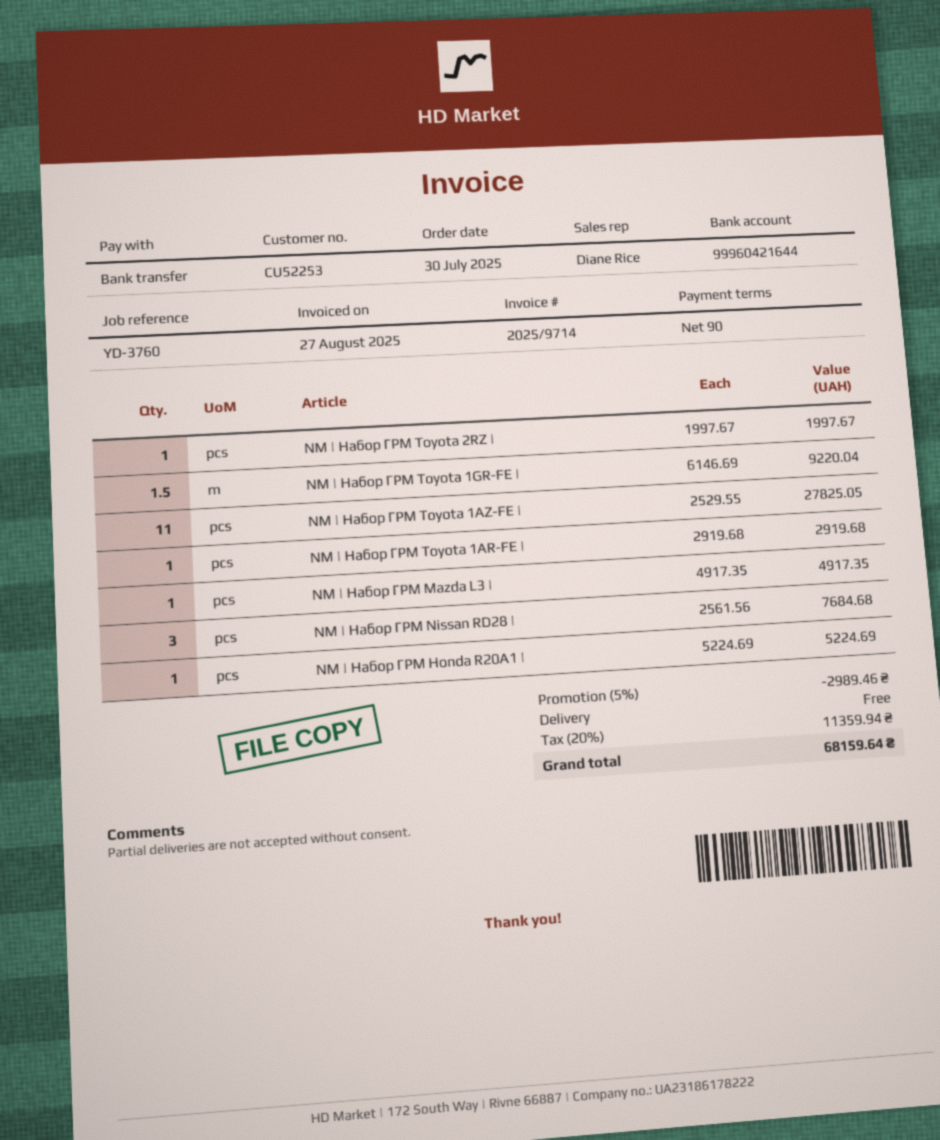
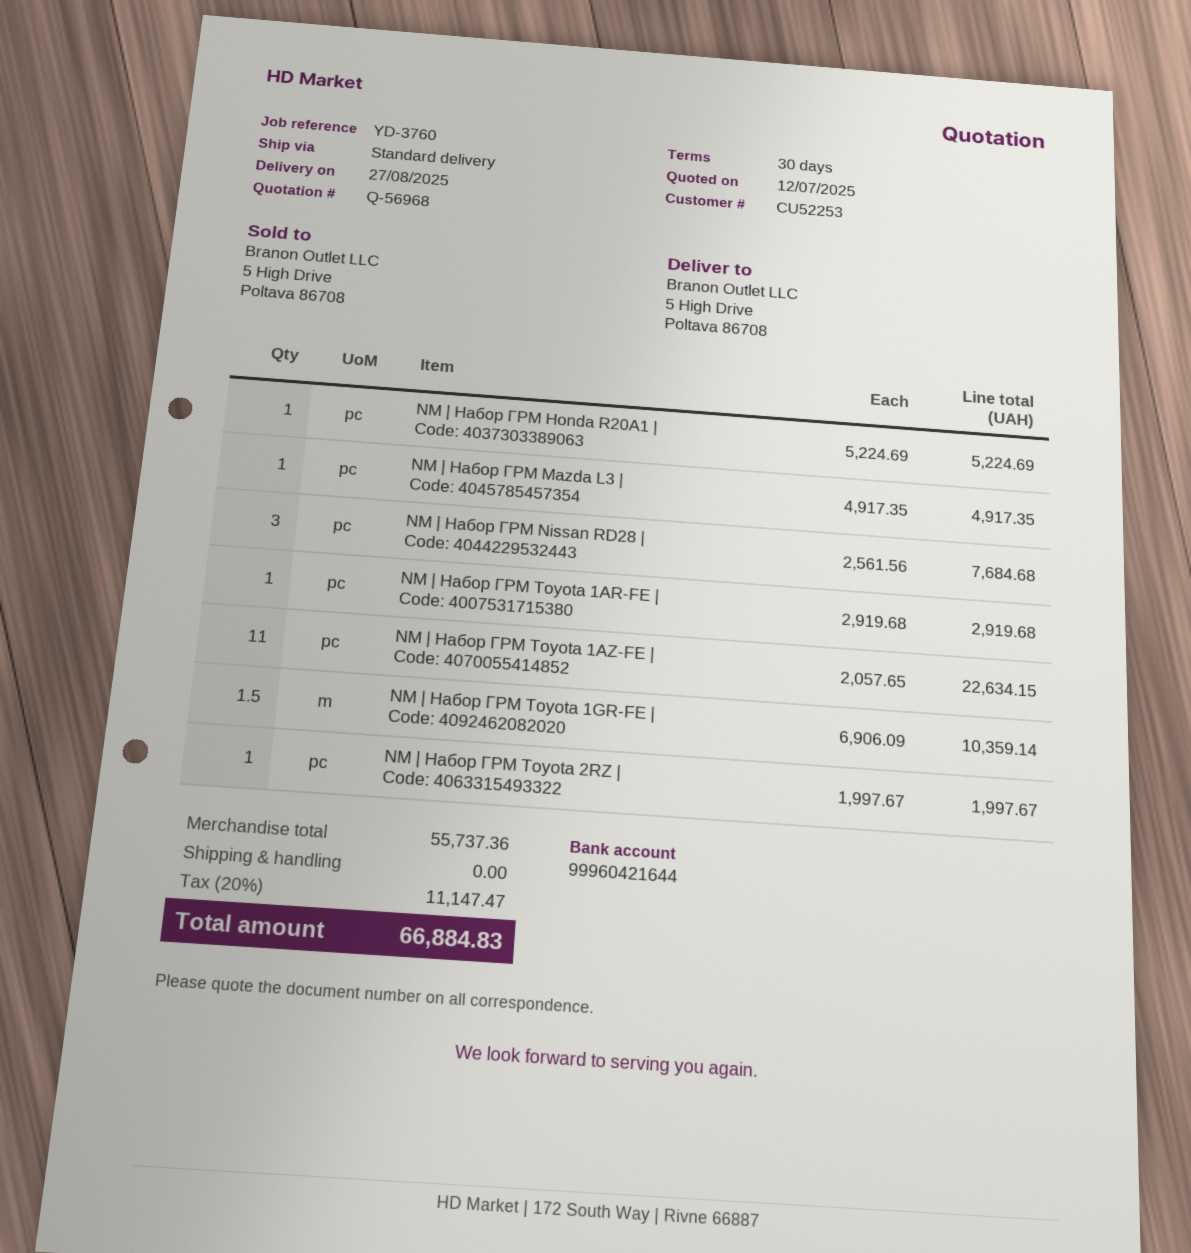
payment terms: 90 days -> 30 days
NM | Набор ГРМ Toyota 1GR-FE |: 1.5 x 6146.69 = 9220.04 -> 1.5 x 6906.09 = 10359.14
NM | Набор ГРМ Toyota 1AZ-FE |: 11 x 2529.55 = 27825.05 -> 11 x 2057.65 = 22634.15
discount: 5% = 2989.46 -> none
tax: 20% = 11359.94 -> 20% = 11147.47
total: 68159.64 -> 66884.83

